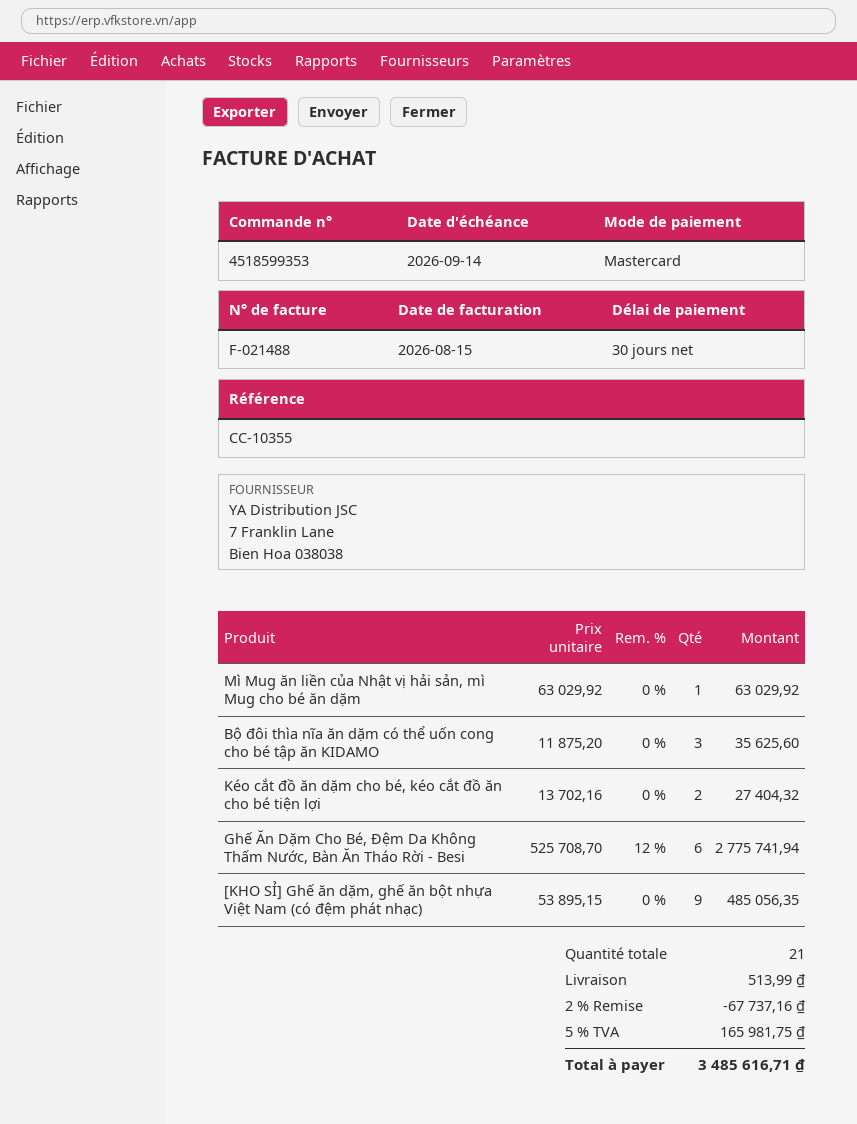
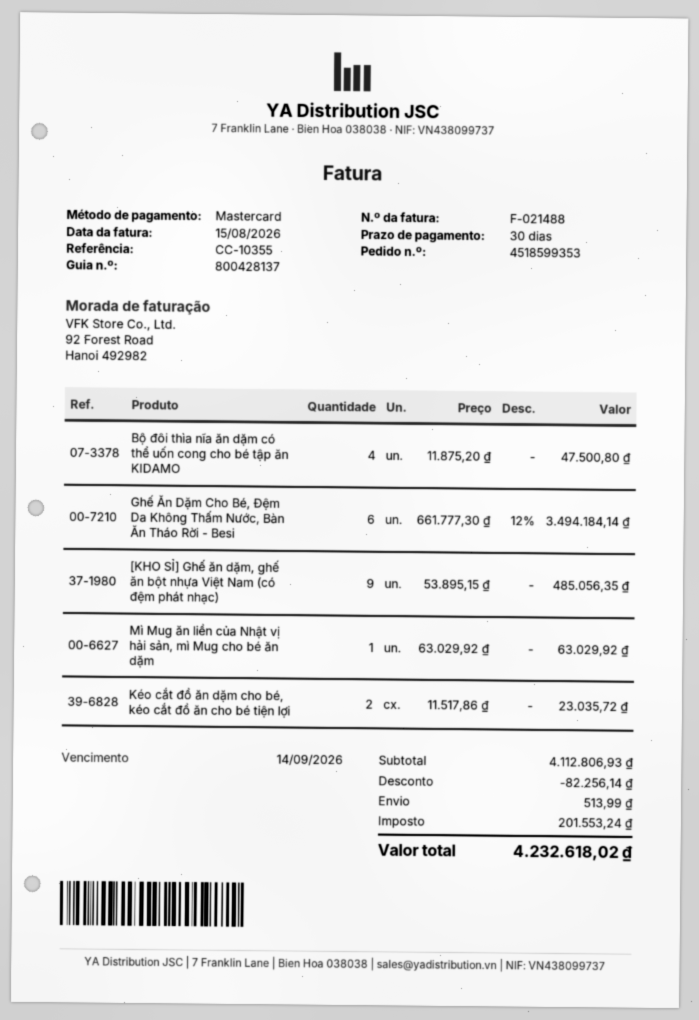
Bộ đôi thìa nĩa ăn dặm có thể uốn cong cho bé tập ăn KIDAMO: 3 x 11875.20 = 35625.60 -> 4 x 11875.20 = 47500.80
Kéo cắt đồ ăn dặm cho bé, kéo cắt đồ ăn cho bé tiện lợi: 2 x 13702.16 = 27404.32 -> 2 x 11517.86 = 23035.72
Ghế Ăn Dặm Cho Bé, Đệm Da Không Thấm Nước, Bàn Ăn Tháo Rời - Besi: 6 x 525708.70 - 12% = 2775741.94 -> 6 x 661777.30 - 12% = 3494184.14
discount: 67737.16 -> 82256.14
tax: 165981.75 -> 201553.24
total: 3485616.71 -> 4232618.02

